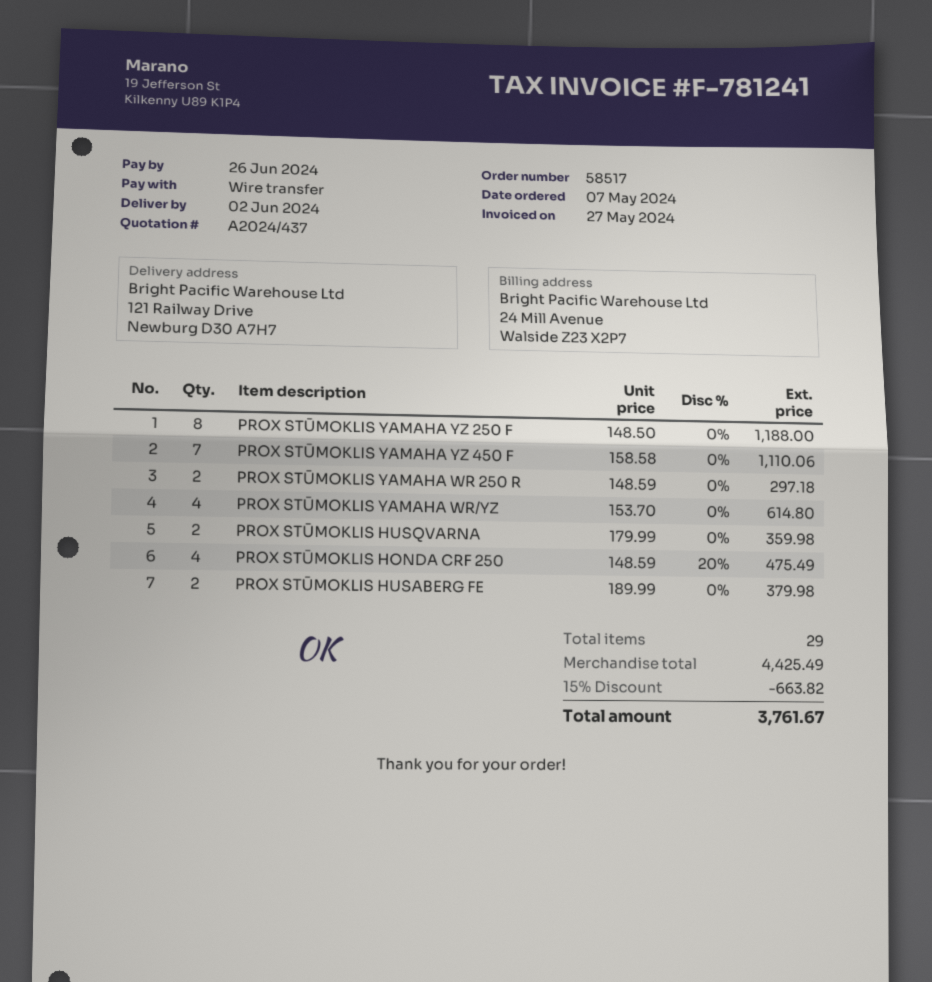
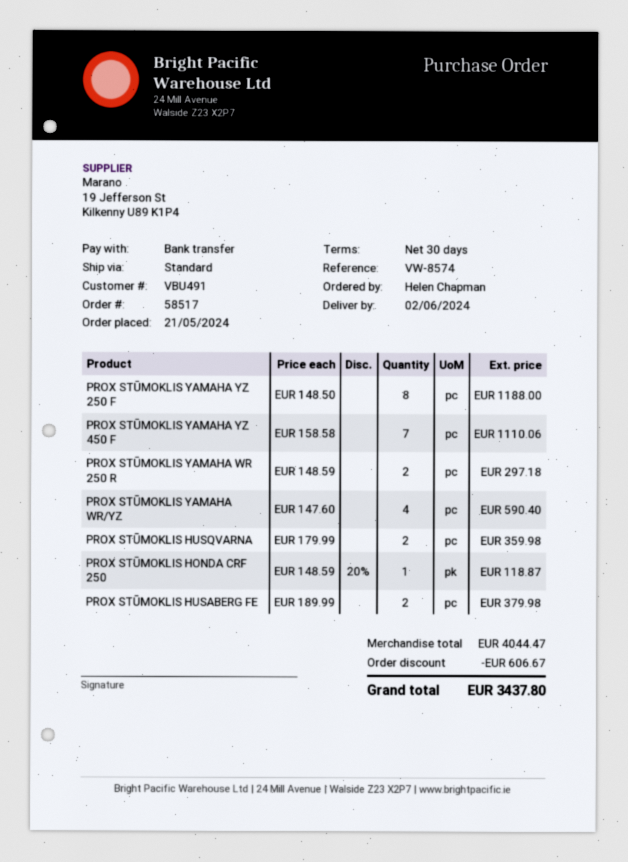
order date: 2024-05-07 -> 2024-05-21
PROX STŪMOKLIS YAMAHA WR/YZ: 4 x 153.70 = 614.80 -> 4 x 147.60 = 590.40
PROX STŪMOKLIS HONDA CRF 250: 4 x 148.59 - 20% = 475.49 -> 1 x 148.59 - 20% = 118.87
subtotal: 4425.49 -> 4044.47
discount: 663.82 -> 606.67
total: 3761.67 -> 3437.80

